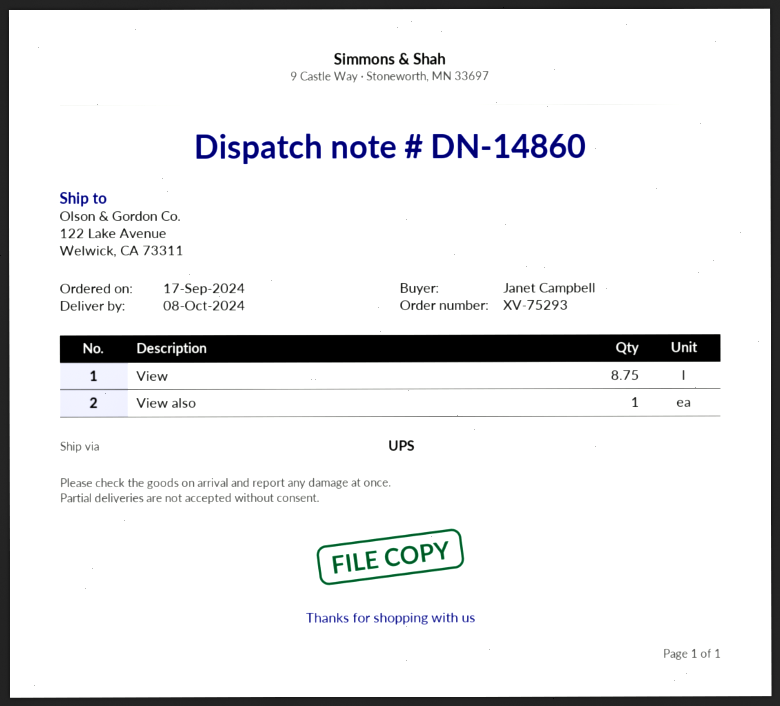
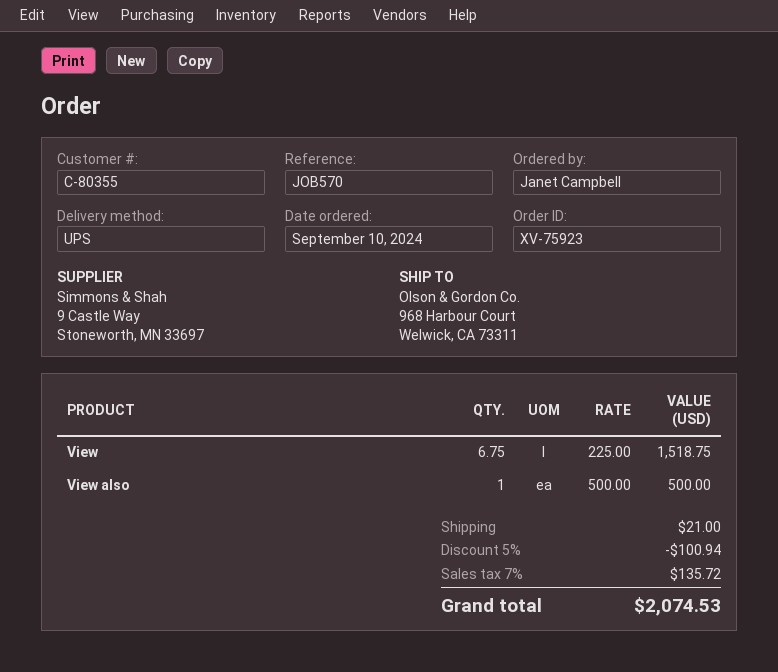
order number: XV-75293 -> XV-75923
order date: 2024-09-17 -> 2024-09-10
ship to: 122 Lake Avenue, Welwick, CA 73311 -> 968 Harbour Court, Welwick, CA 73311
View: 8.75 -> 6.75

